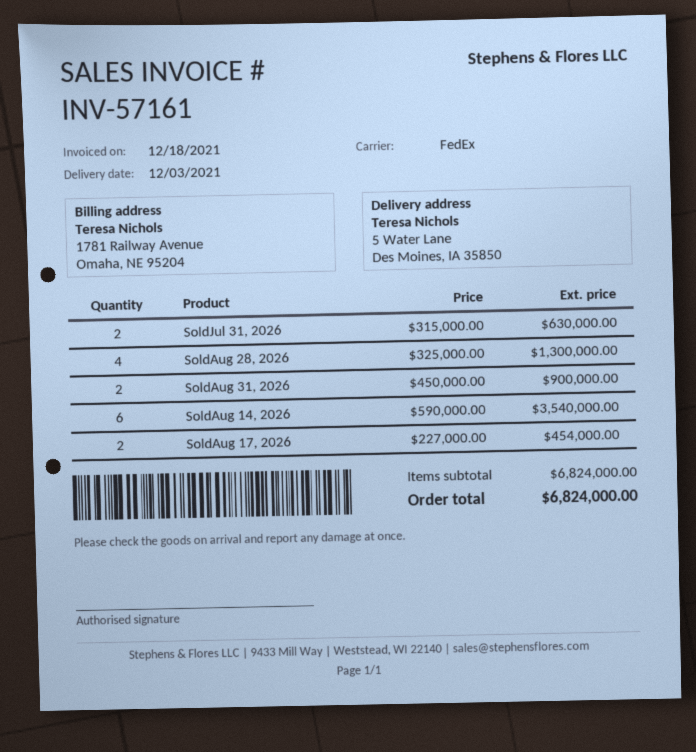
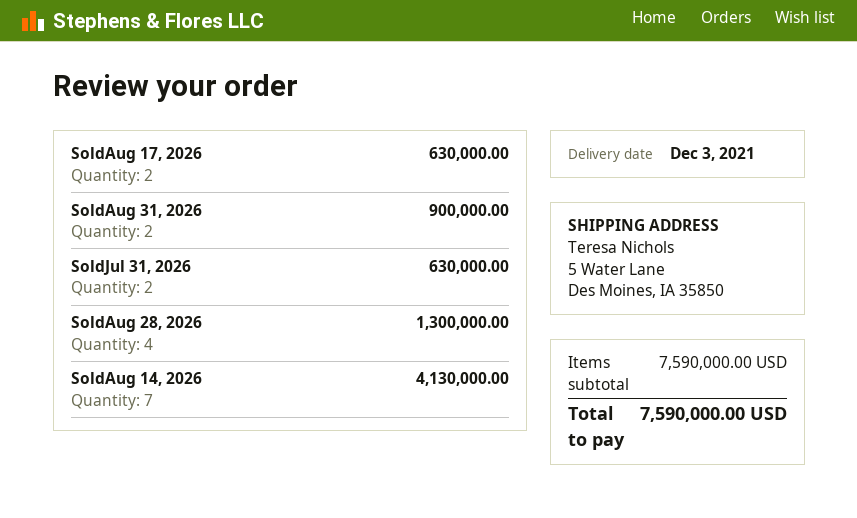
SoldAug 14, 2026: 6 for 3540000.00 -> 7 for 4130000.00
SoldAug 17, 2026: 2 for 454000.00 -> 2 for 630000.00
subtotal: 6824000.00 -> 7590000.00
total: 6824000.00 -> 7590000.00

